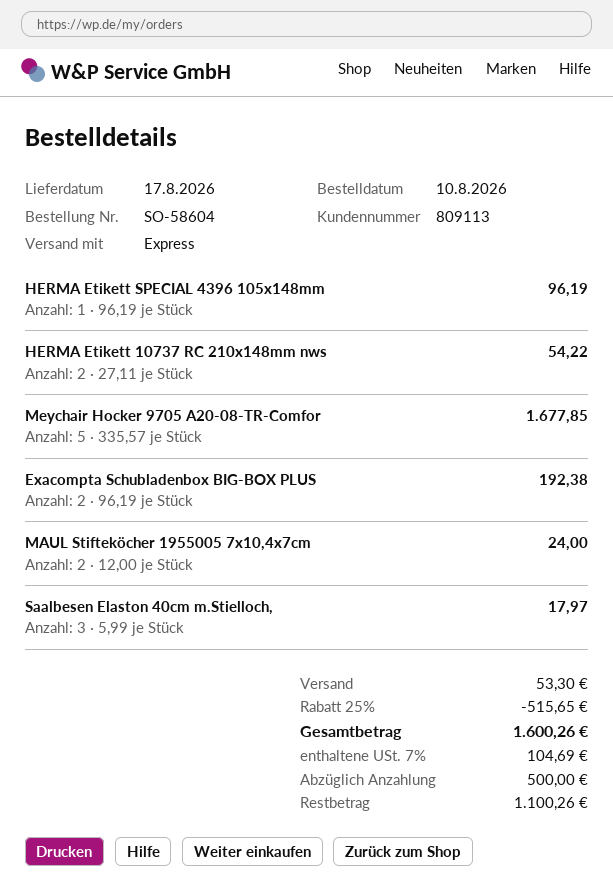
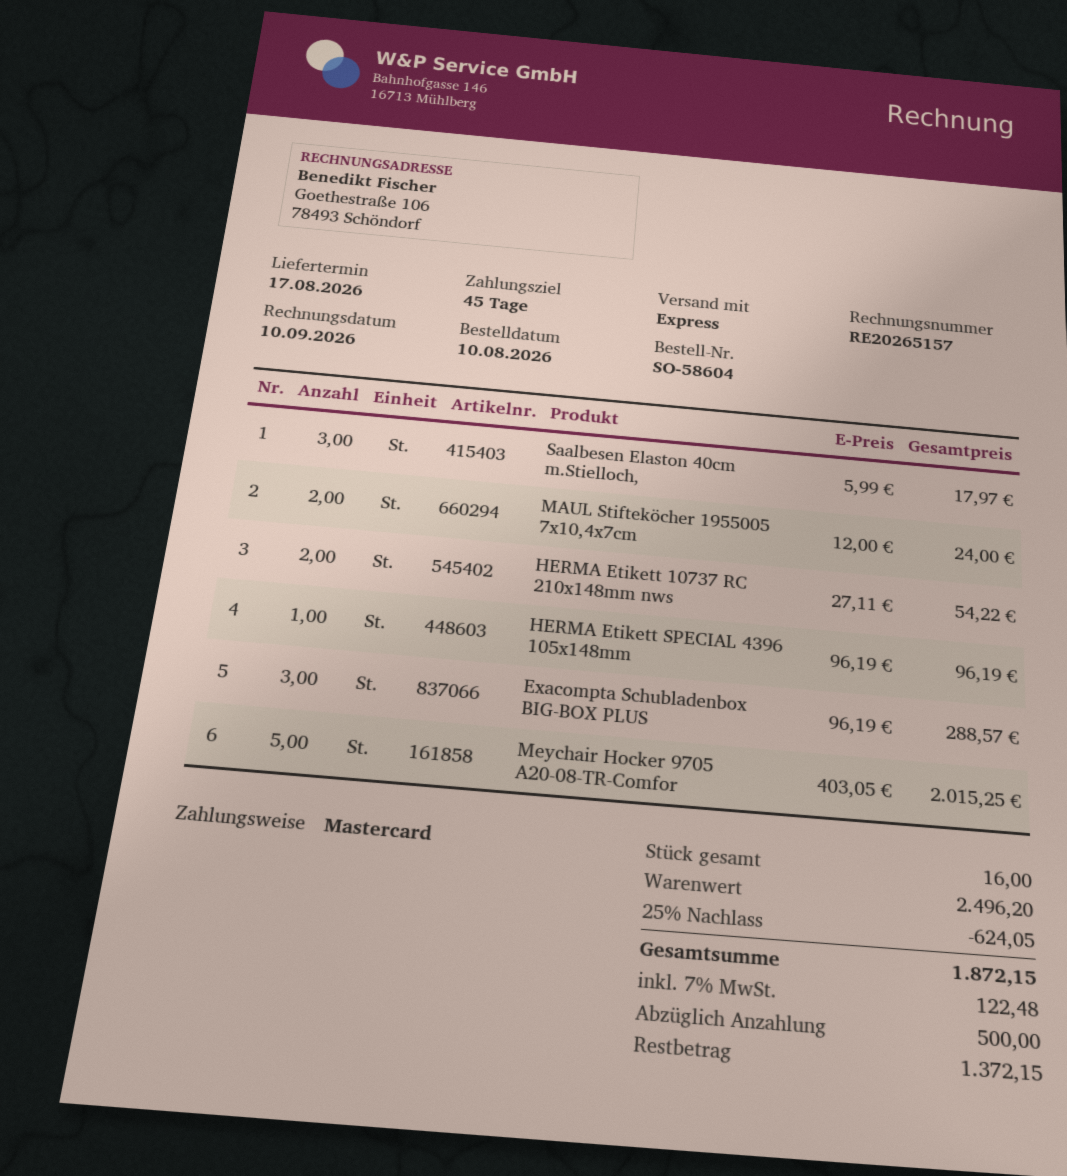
Meychair Hocker 9705 A20-08-TR-Comfor: 5 x 335.57 = 1677.85 -> 5 x 403.05 = 2015.25
Exacompta Schubladenbox BIG-BOX PLUS: 2 x 96.19 = 192.38 -> 3 x 96.19 = 288.57
discount: 25% = 515.65 -> 25% = 624.05
shipping: 53.30 -> none
tax: 7% = 104.69 -> 7% = 122.48
total: 1600.26 -> 1872.15
balance: 1100.26 -> 1372.15

